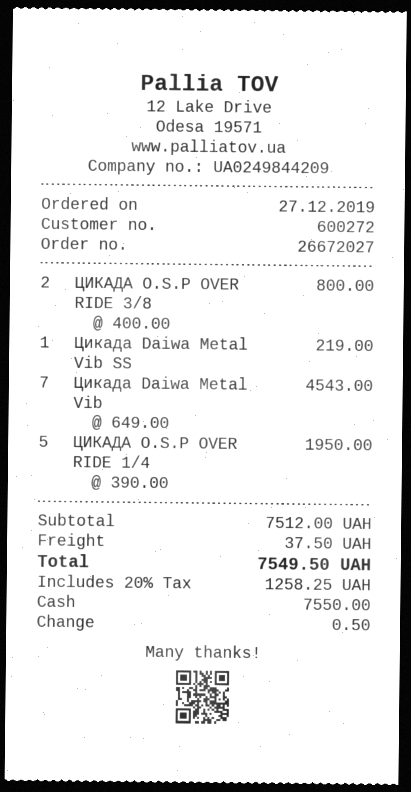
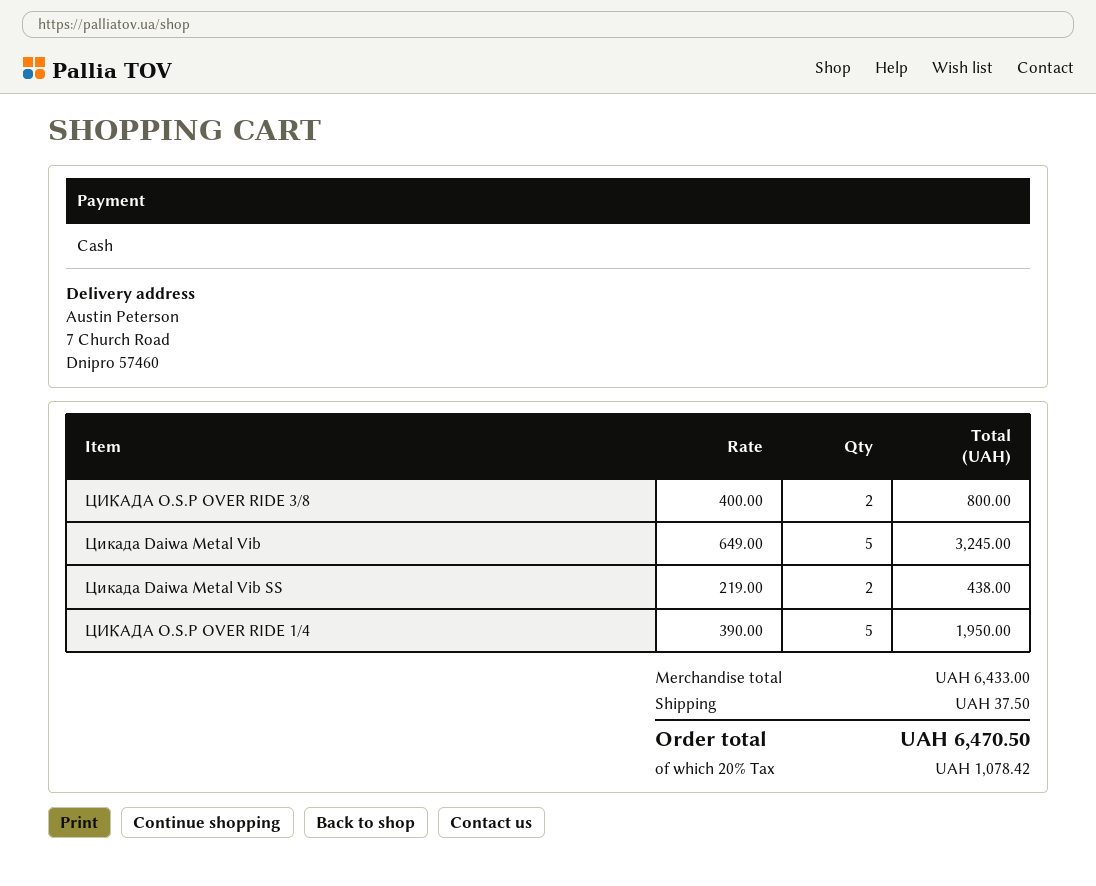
Цикада Daiwa Metal Vib SS: 1 x 219.00 = 219.00 -> 2 x 219.00 = 438.00
Цикада Daiwa Metal Vib: 7 x 649.00 = 4543.00 -> 5 x 649.00 = 3245.00
subtotal: 7512.00 -> 6433.00
tax: 20% = 1258.25 -> 20% = 1078.42
total: 7549.50 -> 6470.50

